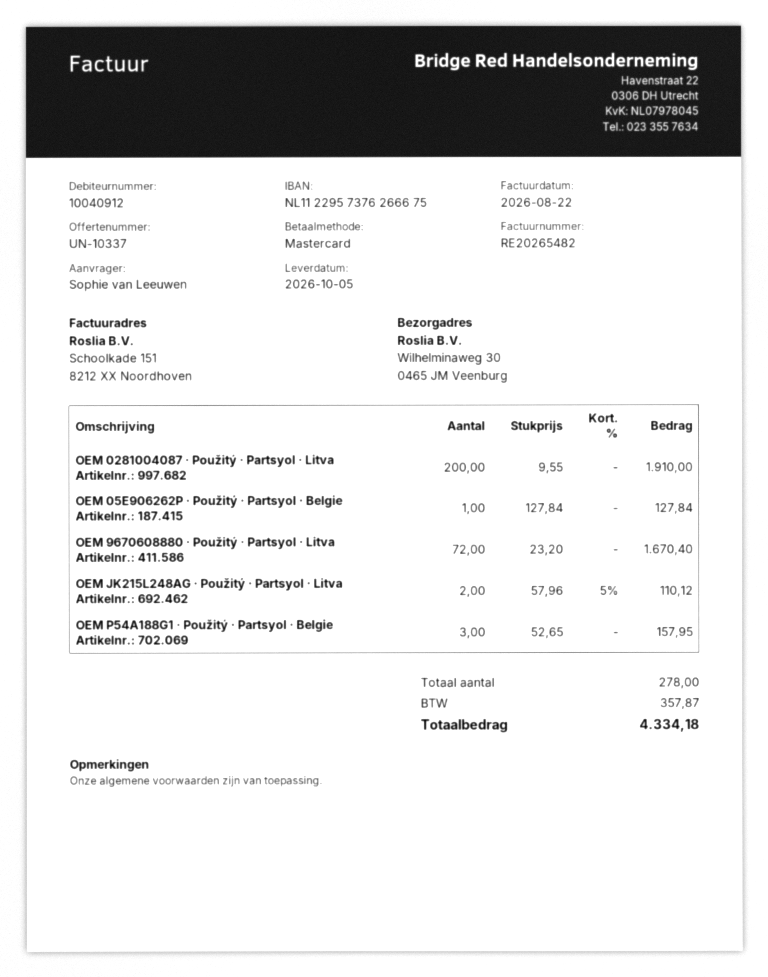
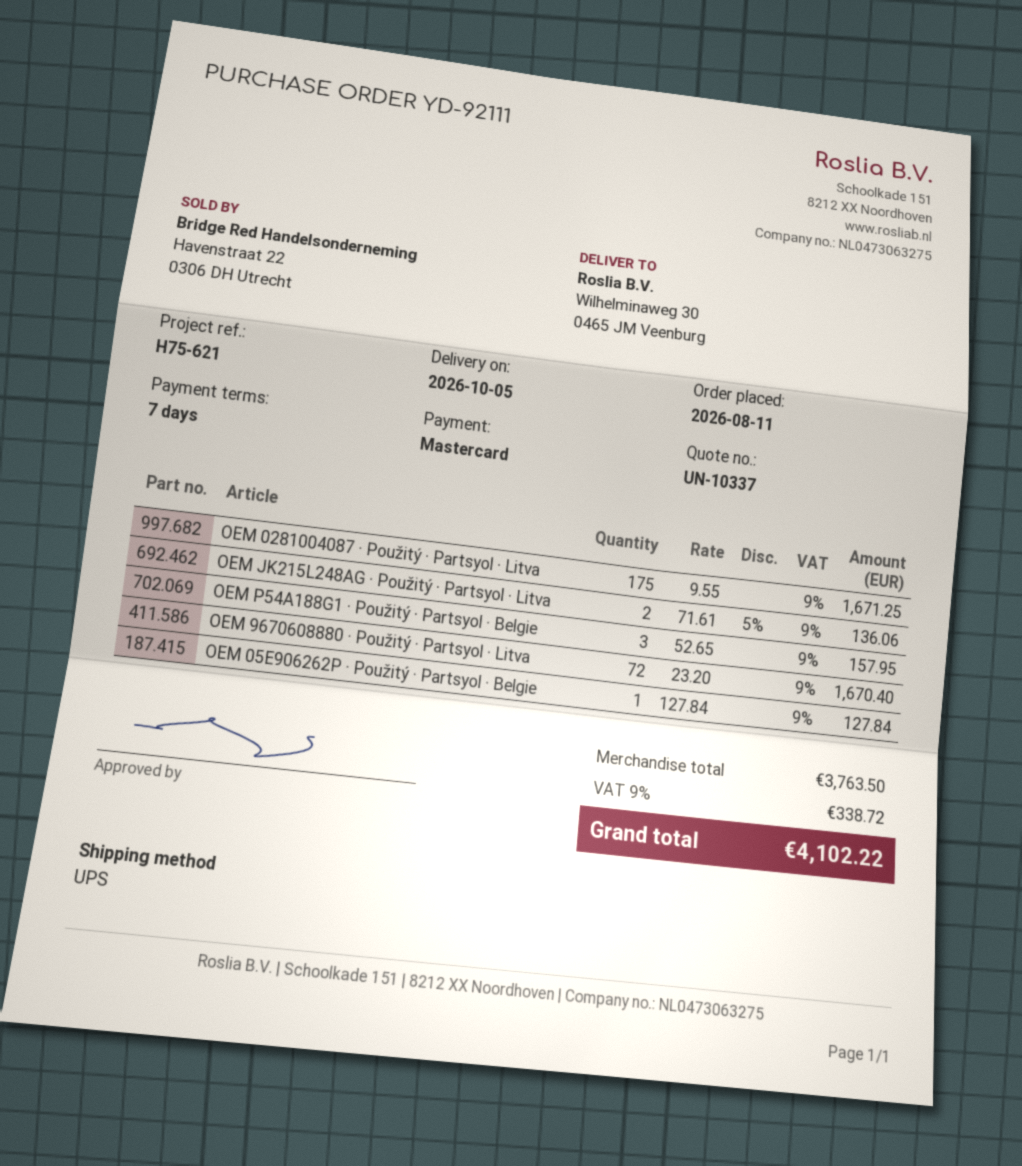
OEM 0281004087 · Použitý · Partsyol · Litva: 200 x 9.55 = 1910.00 -> 175 x 9.55 = 1671.25
OEM JK215L248AG · Použitý · Partsyol · Litva: 2 x 57.96 - 5% = 110.12 -> 2 x 71.61 - 5% = 136.06
tax: 357.87 -> 338.72
total: 4334.18 -> 4102.22

